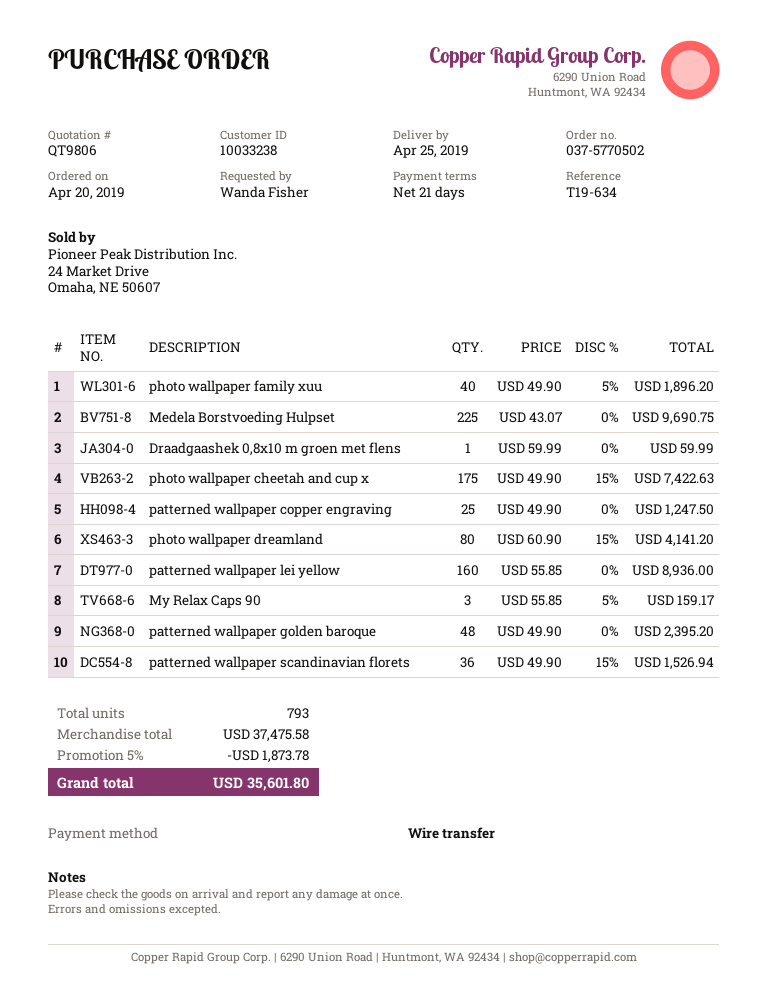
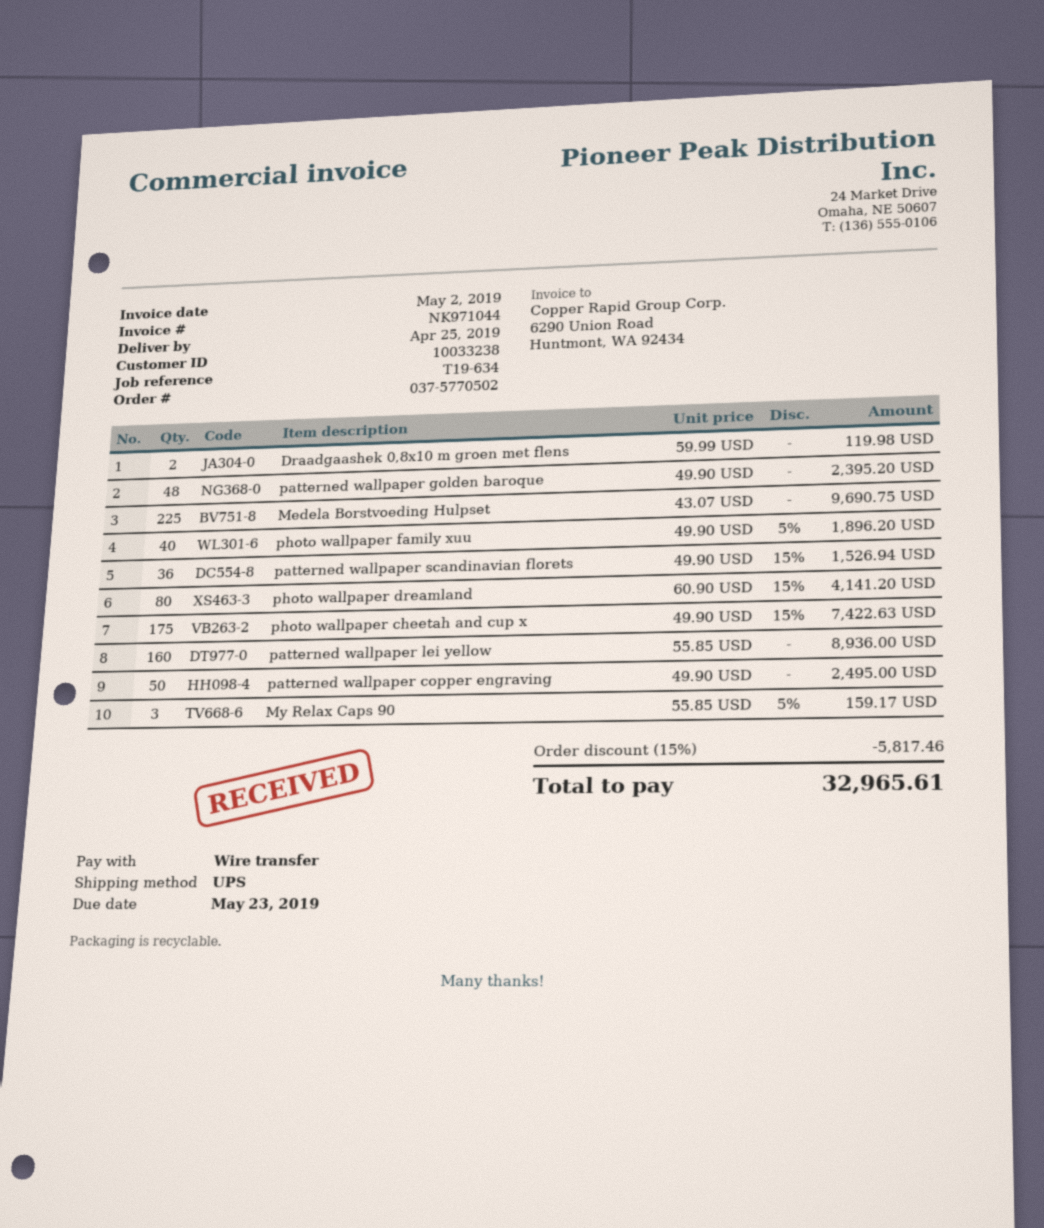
Draadgaashek 0,8x10 m groen met flens: 1 x 59.99 = 59.99 -> 2 x 59.99 = 119.98
patterned wallpaper copper engraving: 25 x 49.90 = 1247.50 -> 50 x 49.90 = 2495.00
discount: 5% = 1873.78 -> 15% = 5817.46
total: 35601.80 -> 32965.61

